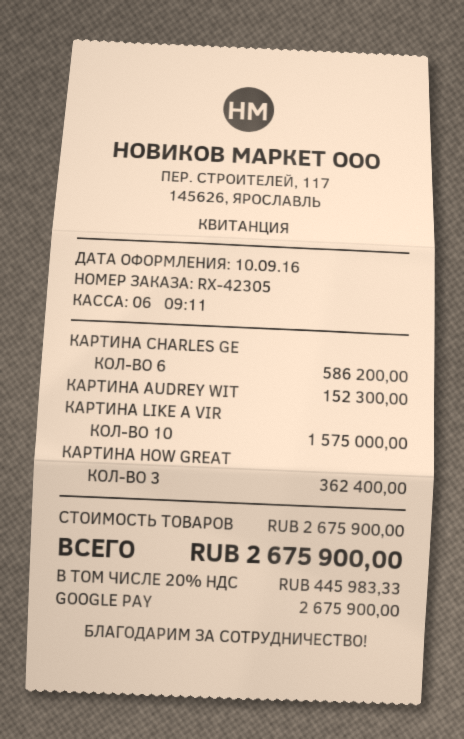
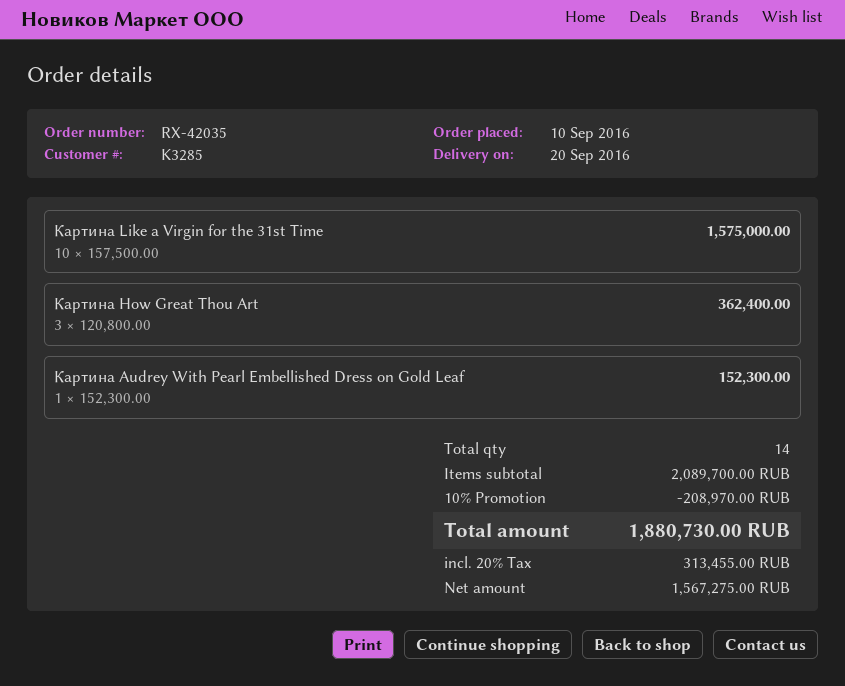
order number: RX-42305 -> RX-42035
КАРТИНА CHARLES GE: 6 for 586200.00 -> none
subtotal: 2675900.00 -> 2089700.00
discount: none -> 10% = 208970.00
tax: 20% = 445983.33 -> 20% = 313455.00
total: 2675900.00 -> 1880730.00

